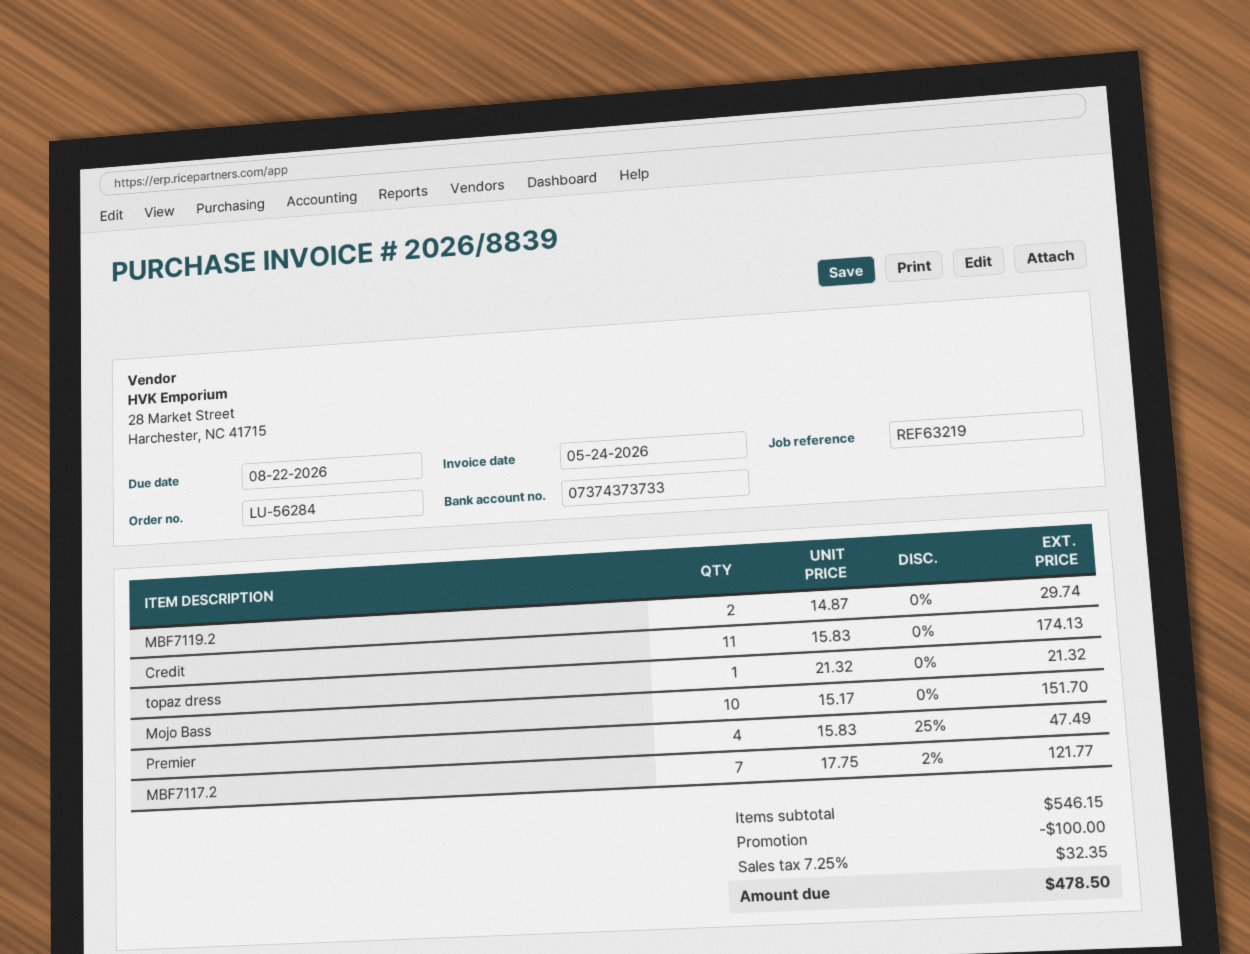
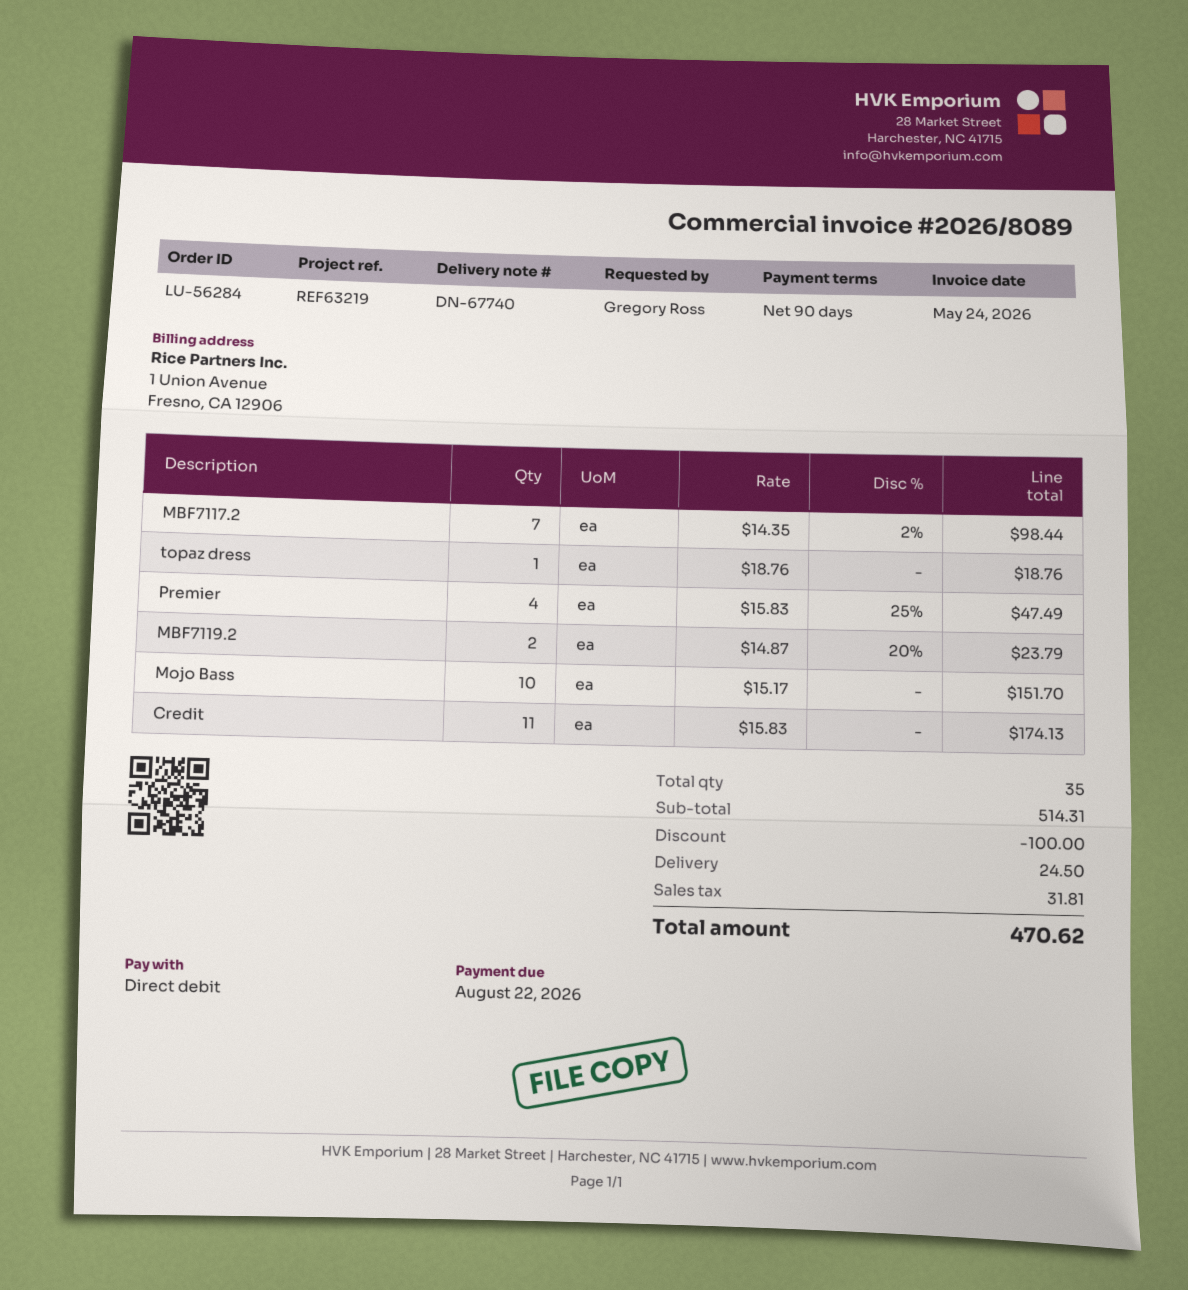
invoice number: 2026/8839 -> 2026/8089
MBF7119.2: 2 x 14.87 = 29.74 -> 2 x 14.87 - 20% = 23.79
topaz dress: 1 x 21.32 = 21.32 -> 1 x 18.76 = 18.76
MBF7117.2: 7 x 17.75 - 2% = 121.77 -> 7 x 14.35 - 2% = 98.44
subtotal: 546.15 -> 514.31
shipping: none -> 24.50
tax: 32.35 -> 31.81
total: 478.50 -> 470.62

